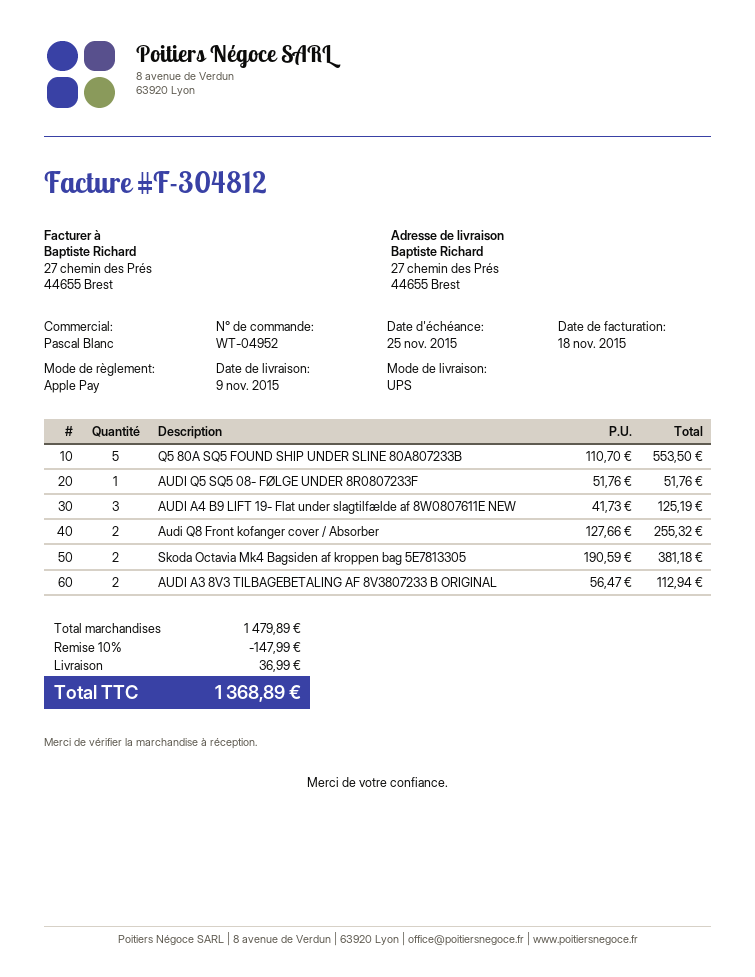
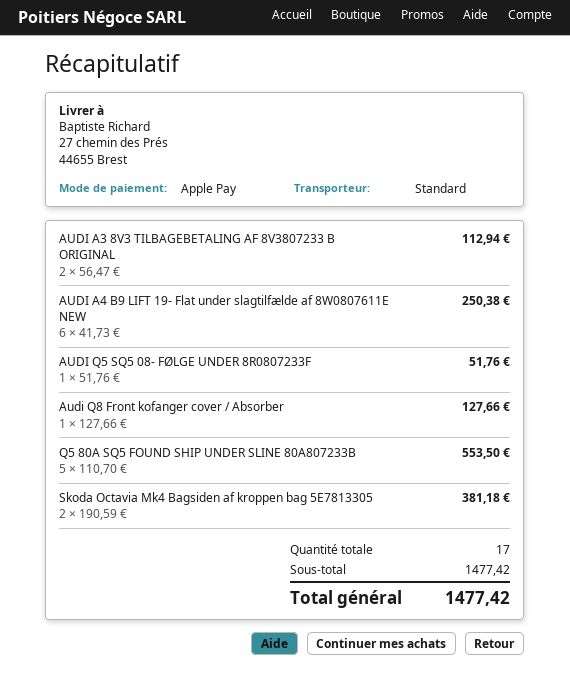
shipping method: UPS -> standard
AUDI A4 B9 LIFT 19- Flat under slagtilfælde af 8W0807611E NEW: 3 x 41.73 = 125.19 -> 6 x 41.73 = 250.38
Audi Q8 Front kofanger cover / Absorber: 2 x 127.66 = 255.32 -> 1 x 127.66 = 127.66
subtotal: 1479.89 -> 1477.42
discount: 10% = 147.99 -> none
shipping: 36.99 -> none
total: 1368.89 -> 1477.42

